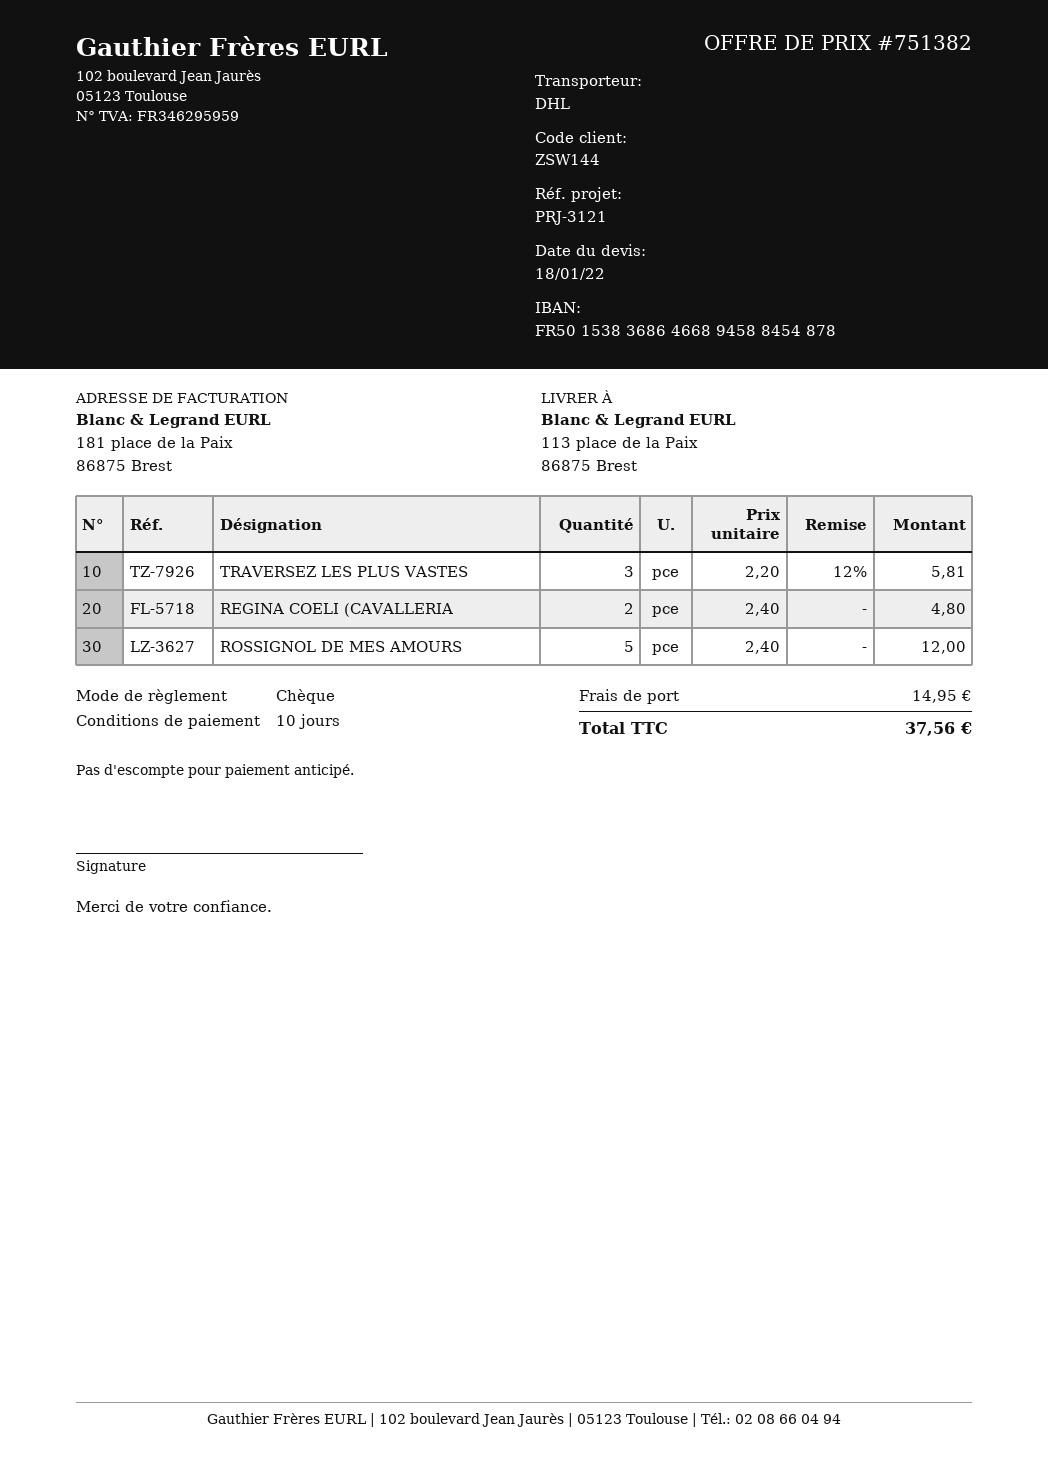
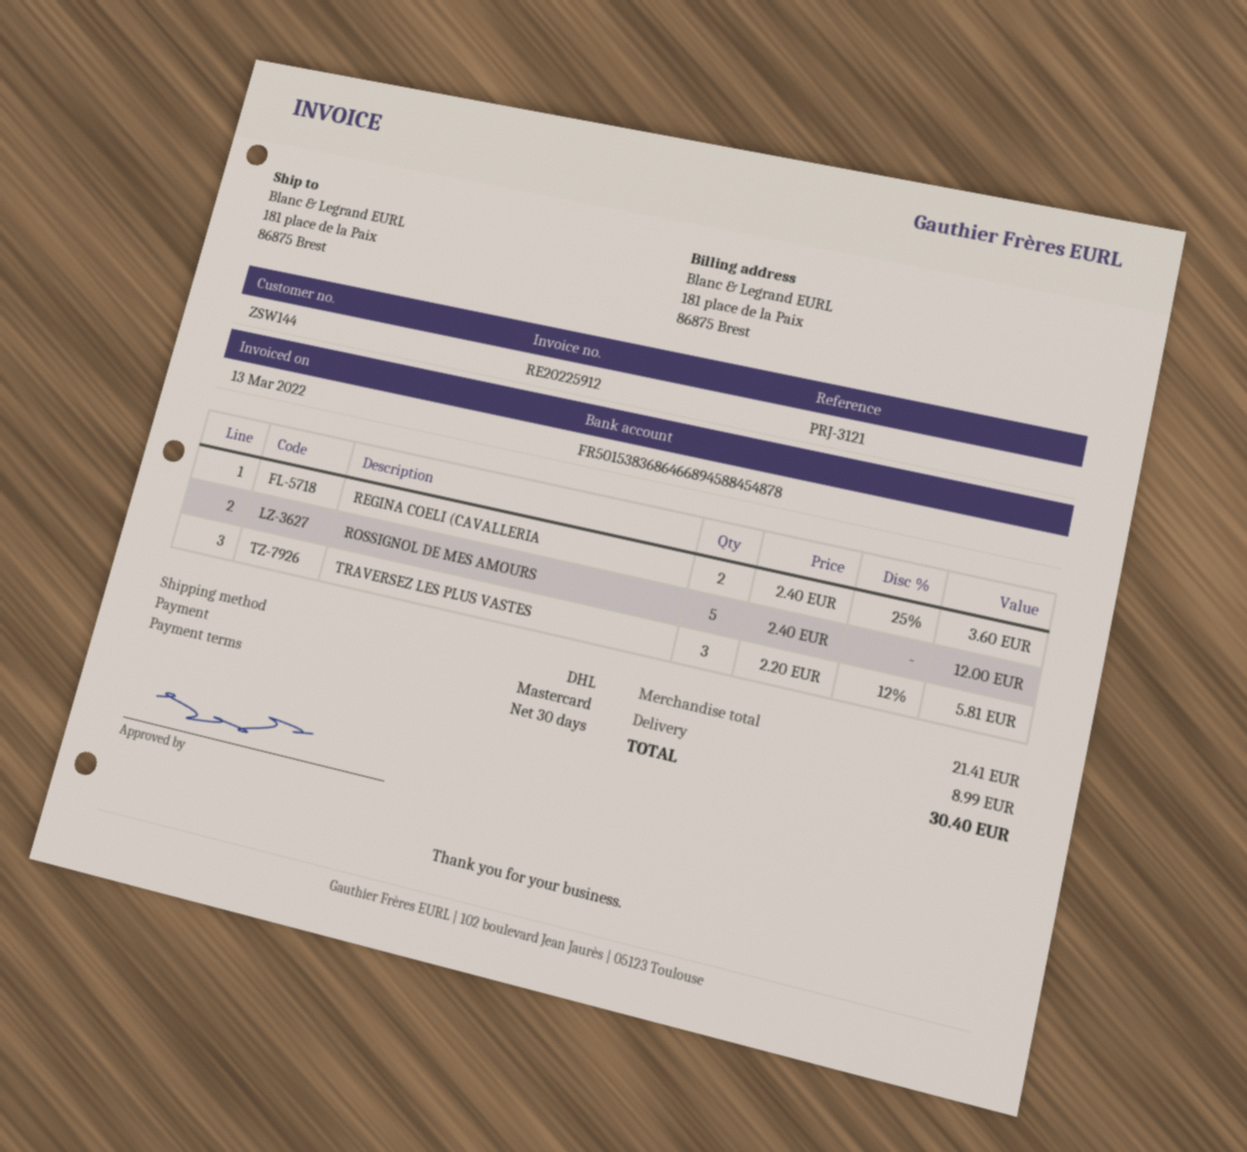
payment terms: 10 days -> 30 days
payment method: cheque -> Mastercard
ship to: 113 place de la Paix, 86875 Brest -> 181 place de la Paix, 86875 Brest
REGINA COELI (CAVALLERIA: 2 x 2.40 = 4.80 -> 2 x 2.40 - 25% = 3.60
shipping: 14.95 -> 8.99
total: 37.56 -> 30.40

